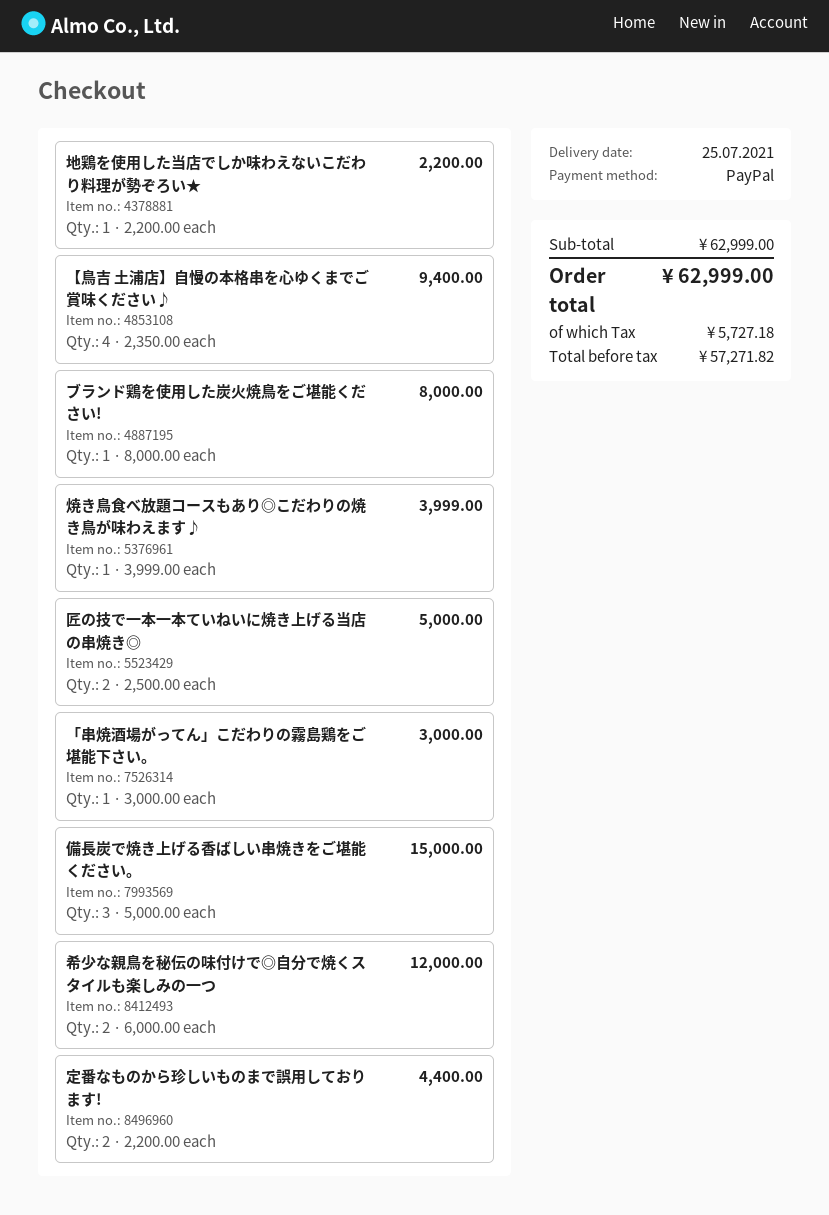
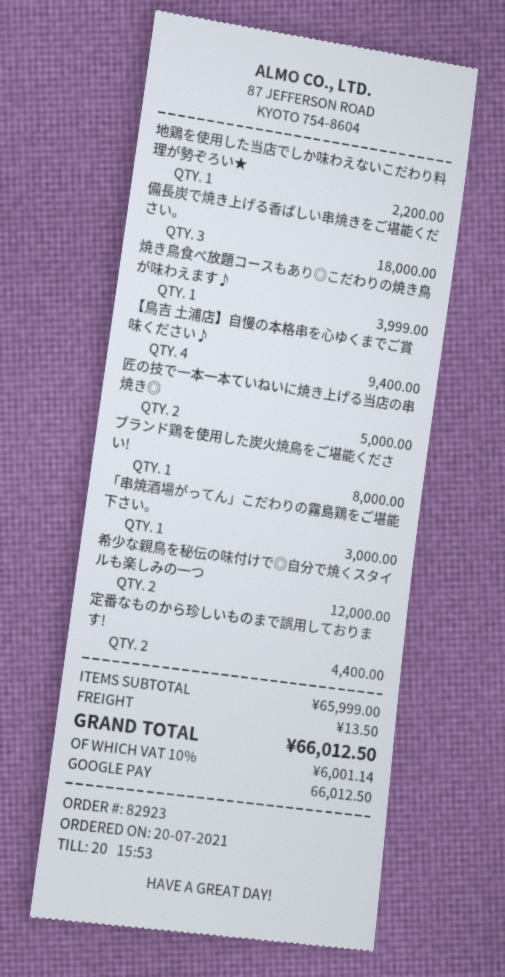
payment method: PayPal -> Google Pay
備長炭で焼き上げる香ばしい串焼きをご堪能ください。: 3 for 15000.00 -> 3 for 18000.00
subtotal: 62999.00 -> 65999.00
shipping: none -> 13.50
tax: 5727.18 -> 6001.14
total: 62999.00 -> 66012.50

